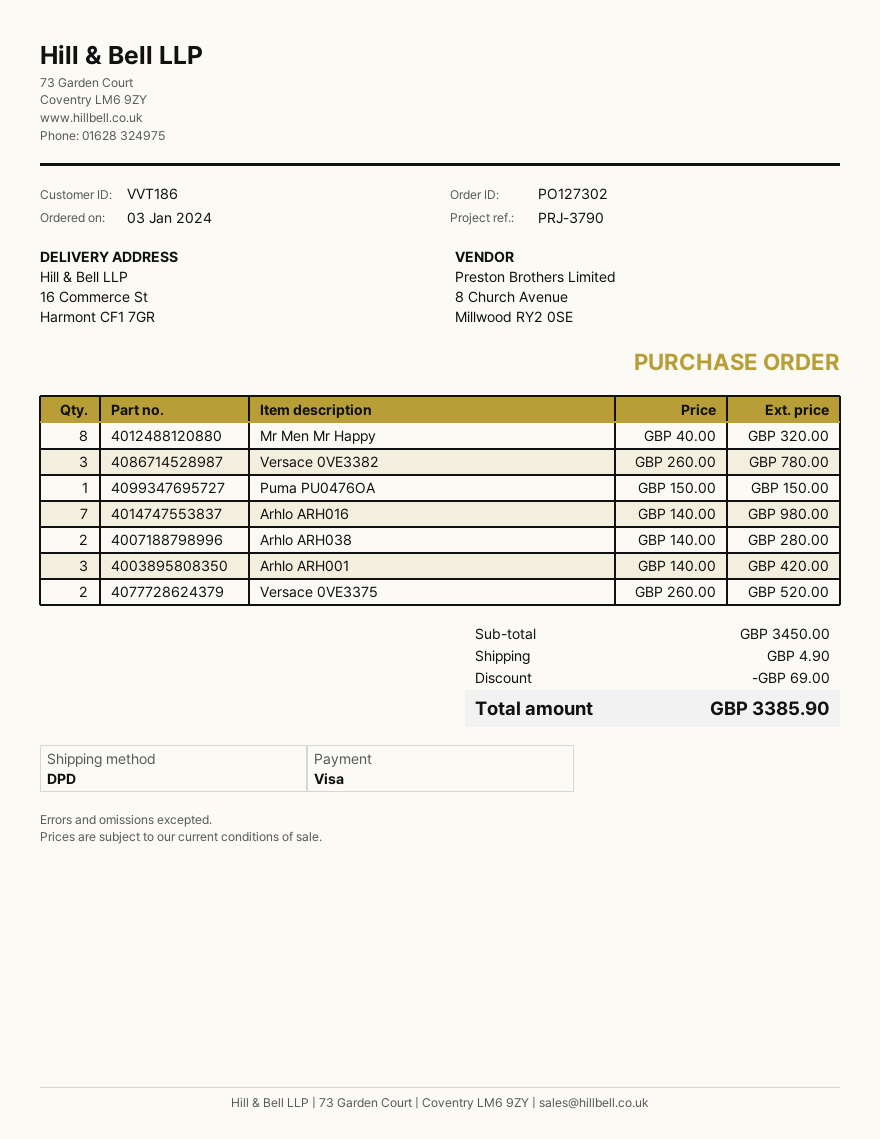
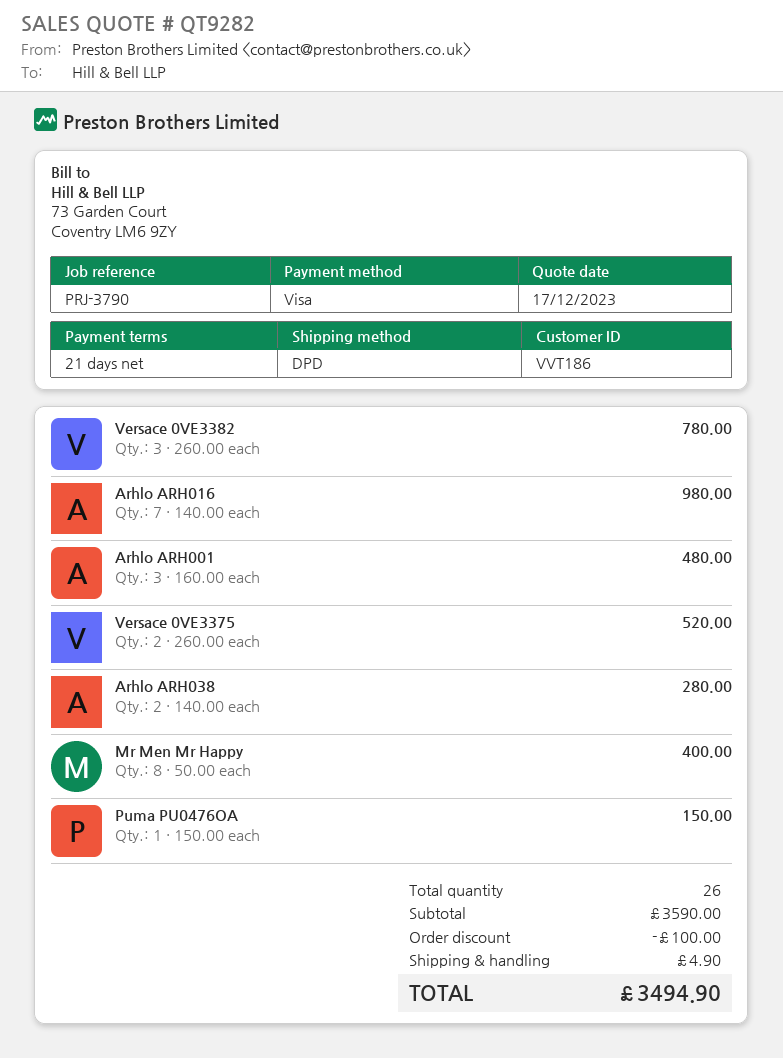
Mr Men Mr Happy: 8 x 40.00 = 320.00 -> 8 x 50.00 = 400.00
Arhlo ARH001: 3 x 140.00 = 420.00 -> 3 x 160.00 = 480.00
subtotal: 3450.00 -> 3590.00
discount: 69.00 -> 100.00
total: 3385.90 -> 3494.90

